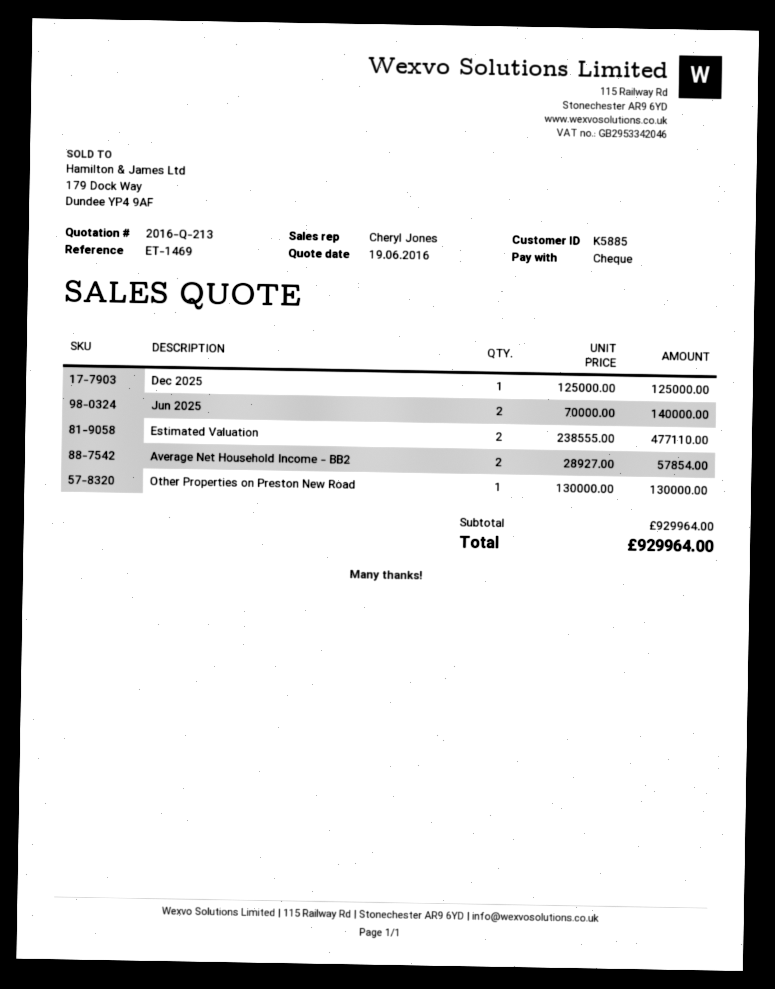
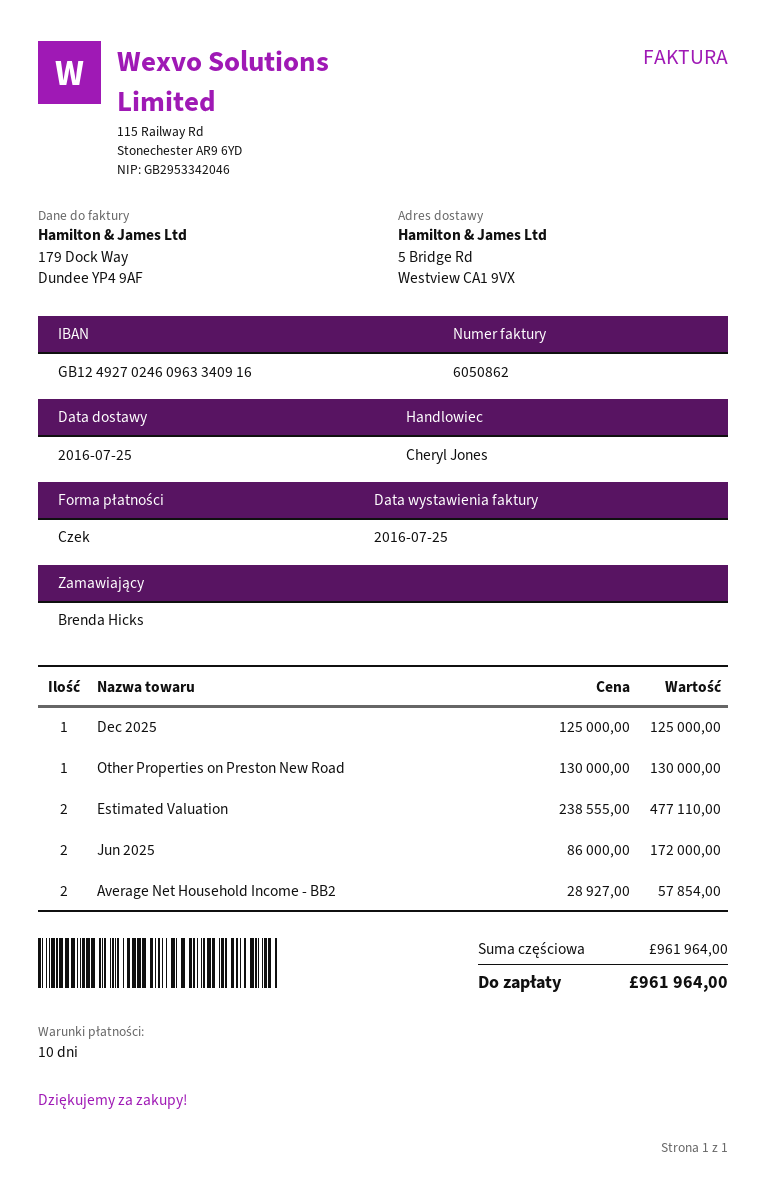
Jun 2025: 2 x 70000.00 = 140000.00 -> 2 x 86000.00 = 172000.00
subtotal: 929964.00 -> 961964.00
total: 929964.00 -> 961964.00

